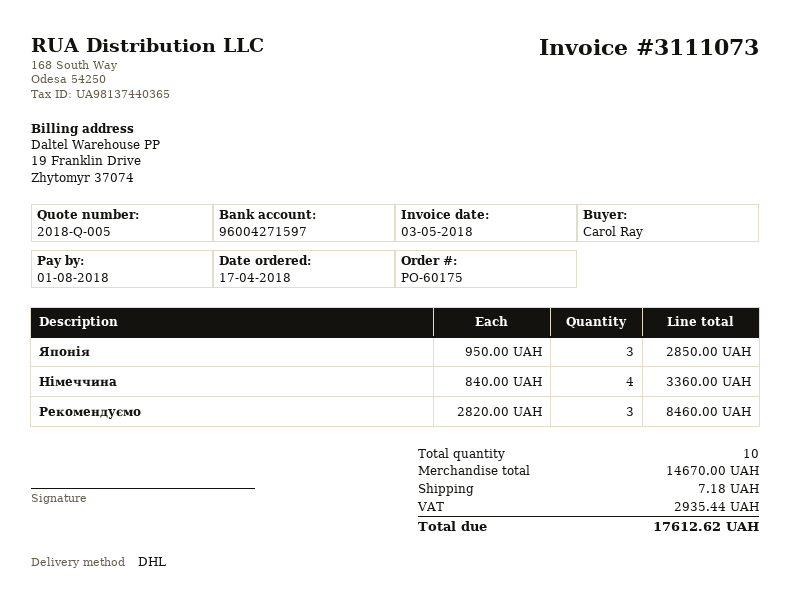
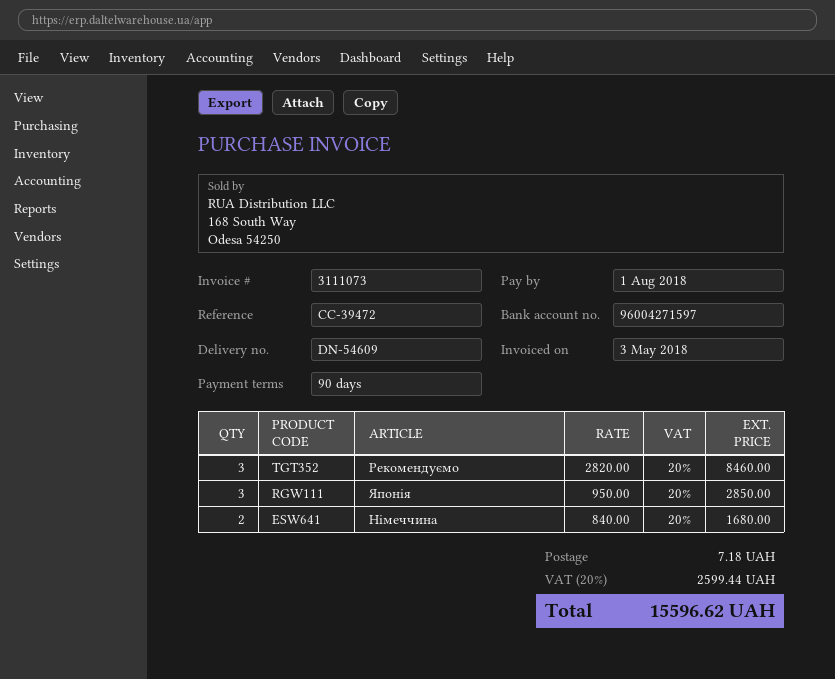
Німеччина: 4 x 840.00 = 3360.00 -> 2 x 840.00 = 1680.00
tax: 2935.44 -> 2599.44
total: 17612.62 -> 15596.62

